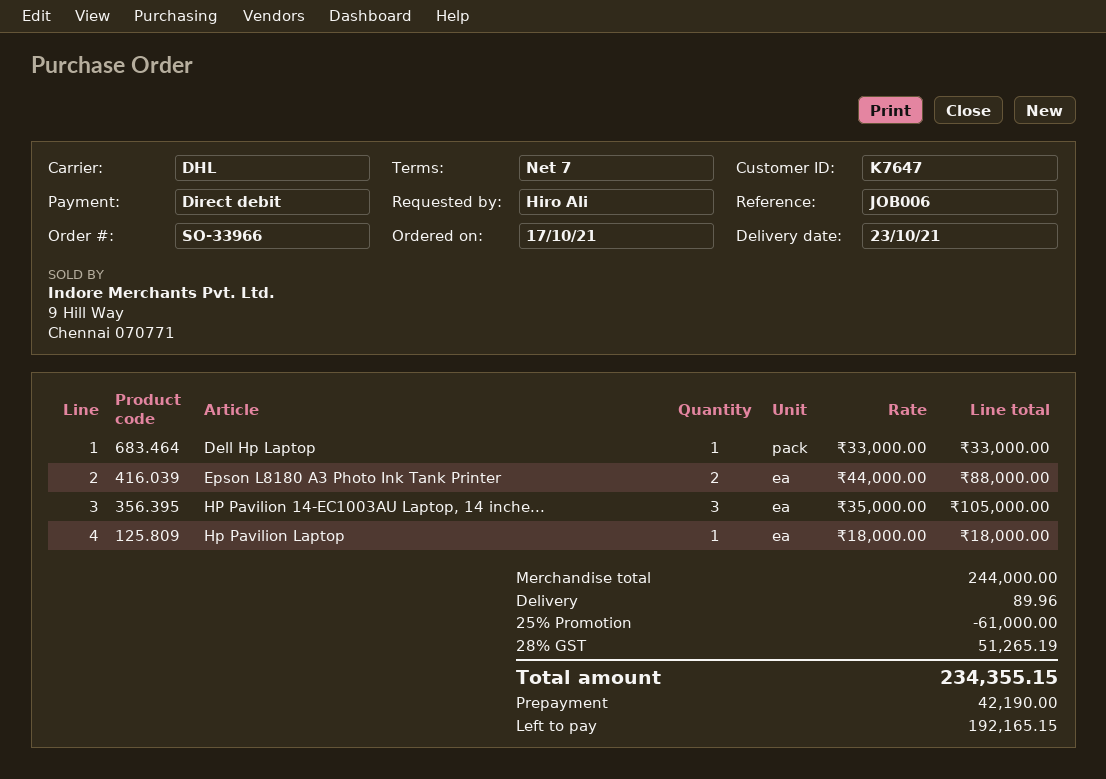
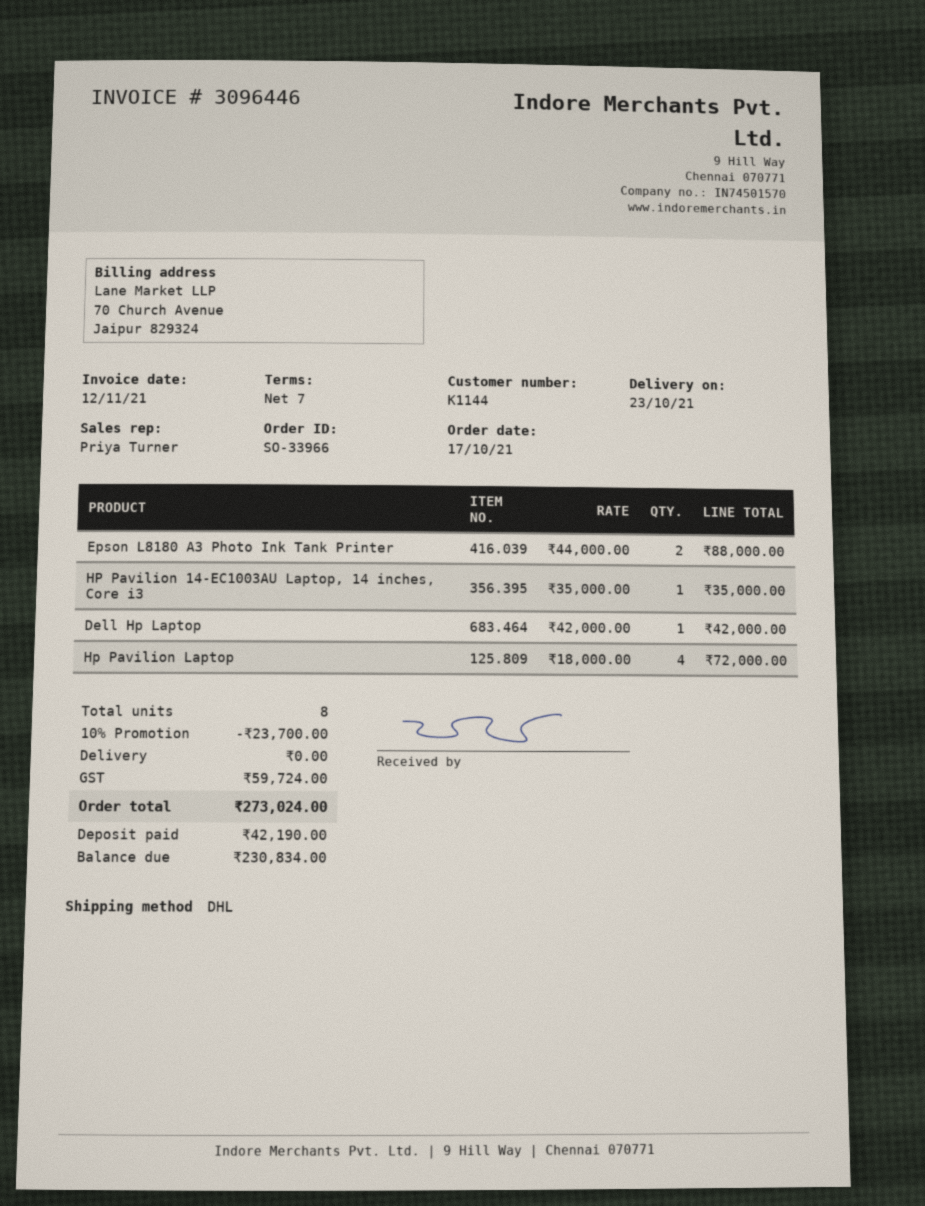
customer number: K7647 -> K1144
Dell Hp Laptop: 1 x 33000.00 = 33000.00 -> 1 x 42000.00 = 42000.00
HP Pavilion 14-EC1003AU Laptop, 14 inche...: 3 x 35000.00 = 105000.00 -> 1 x 35000.00 = 35000.00
Hp Pavilion Laptop: 1 x 18000.00 = 18000.00 -> 4 x 18000.00 = 72000.00
discount: 25% = 61000.00 -> 10% = 23700.00
shipping: 89.96 -> 0.00
tax: 51265.19 -> 59724.00
total: 234355.15 -> 273024.00
balance: 192165.15 -> 230834.00

